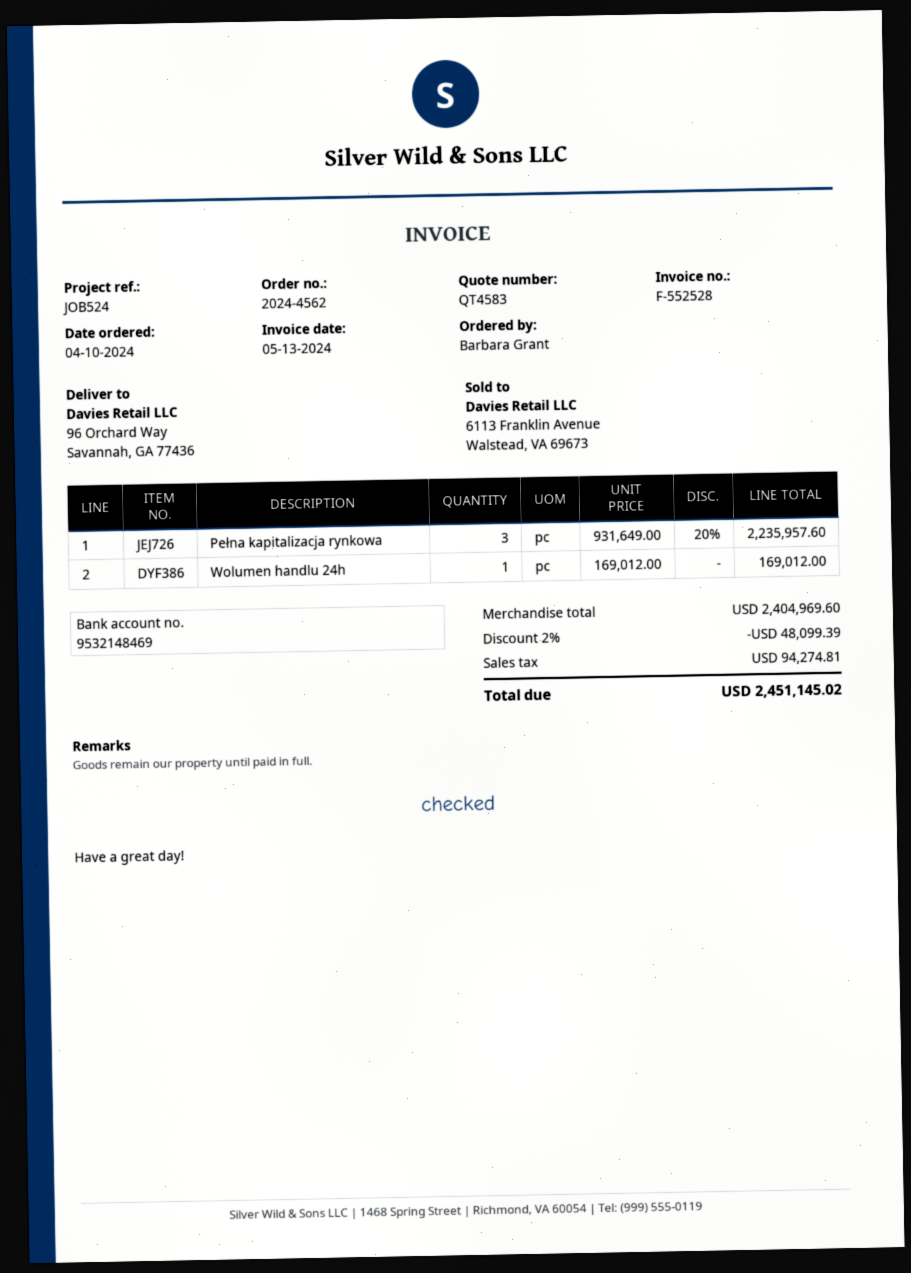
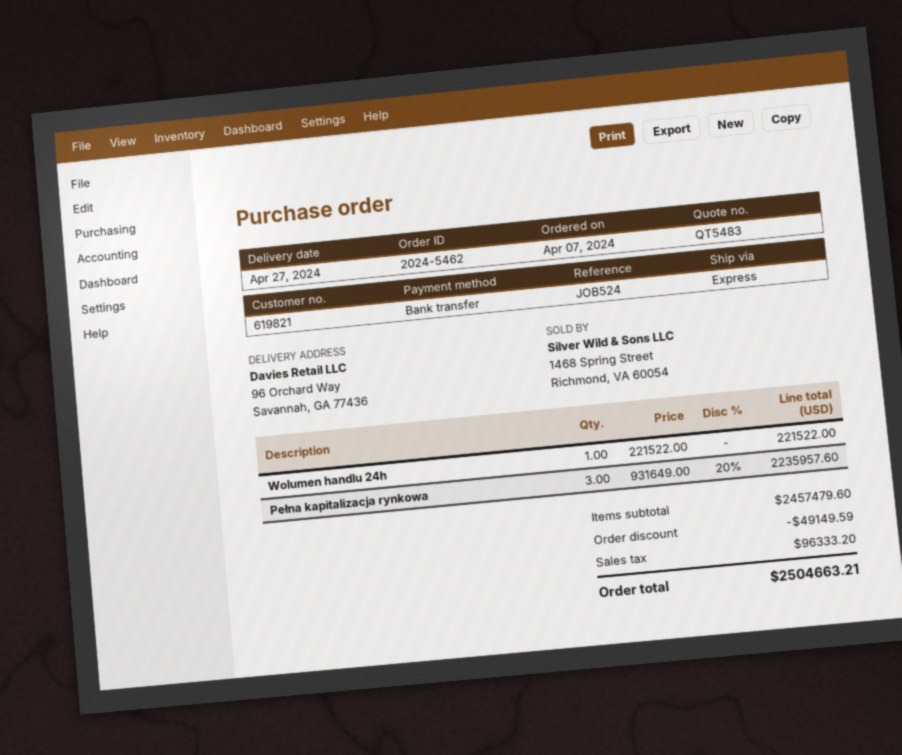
quote number: QT4583 -> QT5483
order number: 2024-4562 -> 2024-5462
order date: 2024-04-10 -> 2024-04-07
Wolumen handlu 24h: 1 x 169012.00 = 169012.00 -> 1 x 221522.00 = 221522.00
subtotal: 2404969.60 -> 2457479.60
discount: 48099.39 -> 49149.59
tax: 94274.81 -> 96333.20
total: 2451145.02 -> 2504663.21

